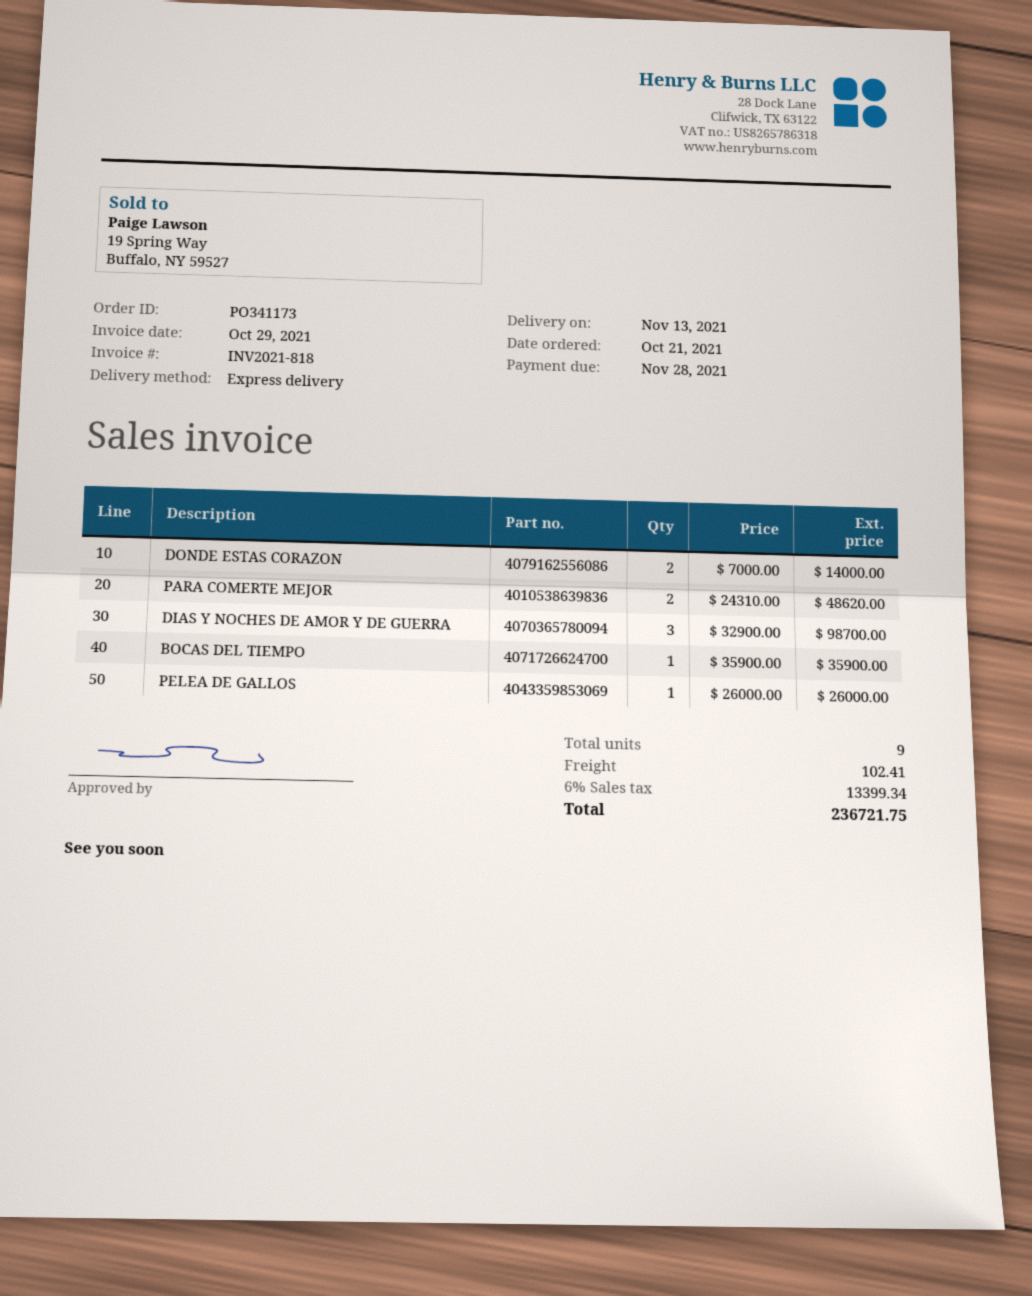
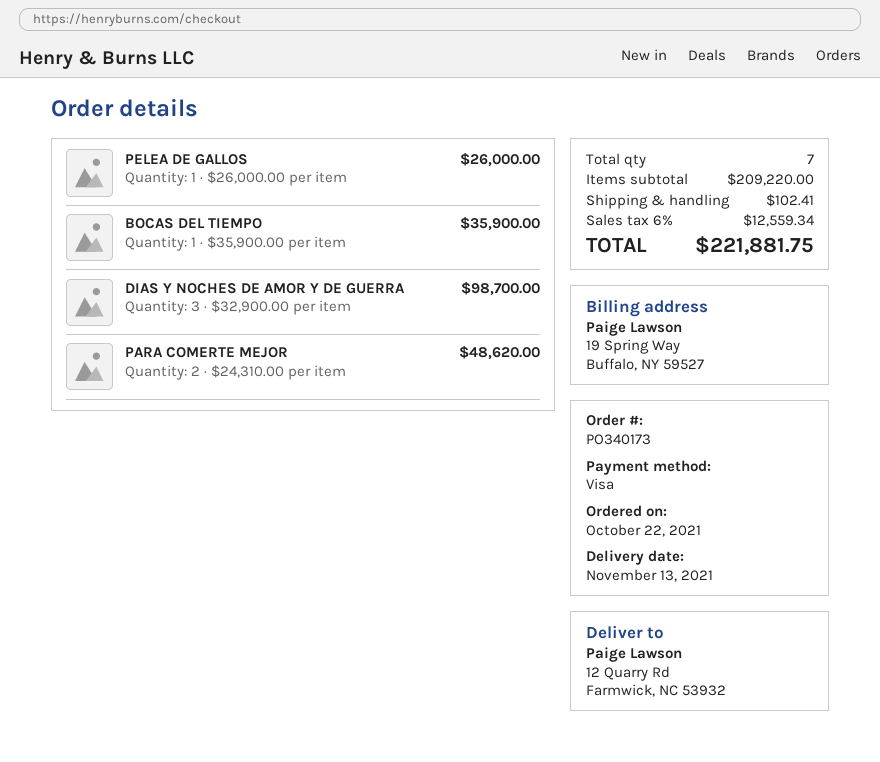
order number: PO341173 -> PO340173
order date: 2021-10-21 -> 2021-10-22
DONDE ESTAS CORAZON: 2 x 7000.00 = 14000.00 -> none
total quantity: 9 -> 7
tax: 6% = 13399.34 -> 6% = 12559.34
total: 236721.75 -> 221881.75

